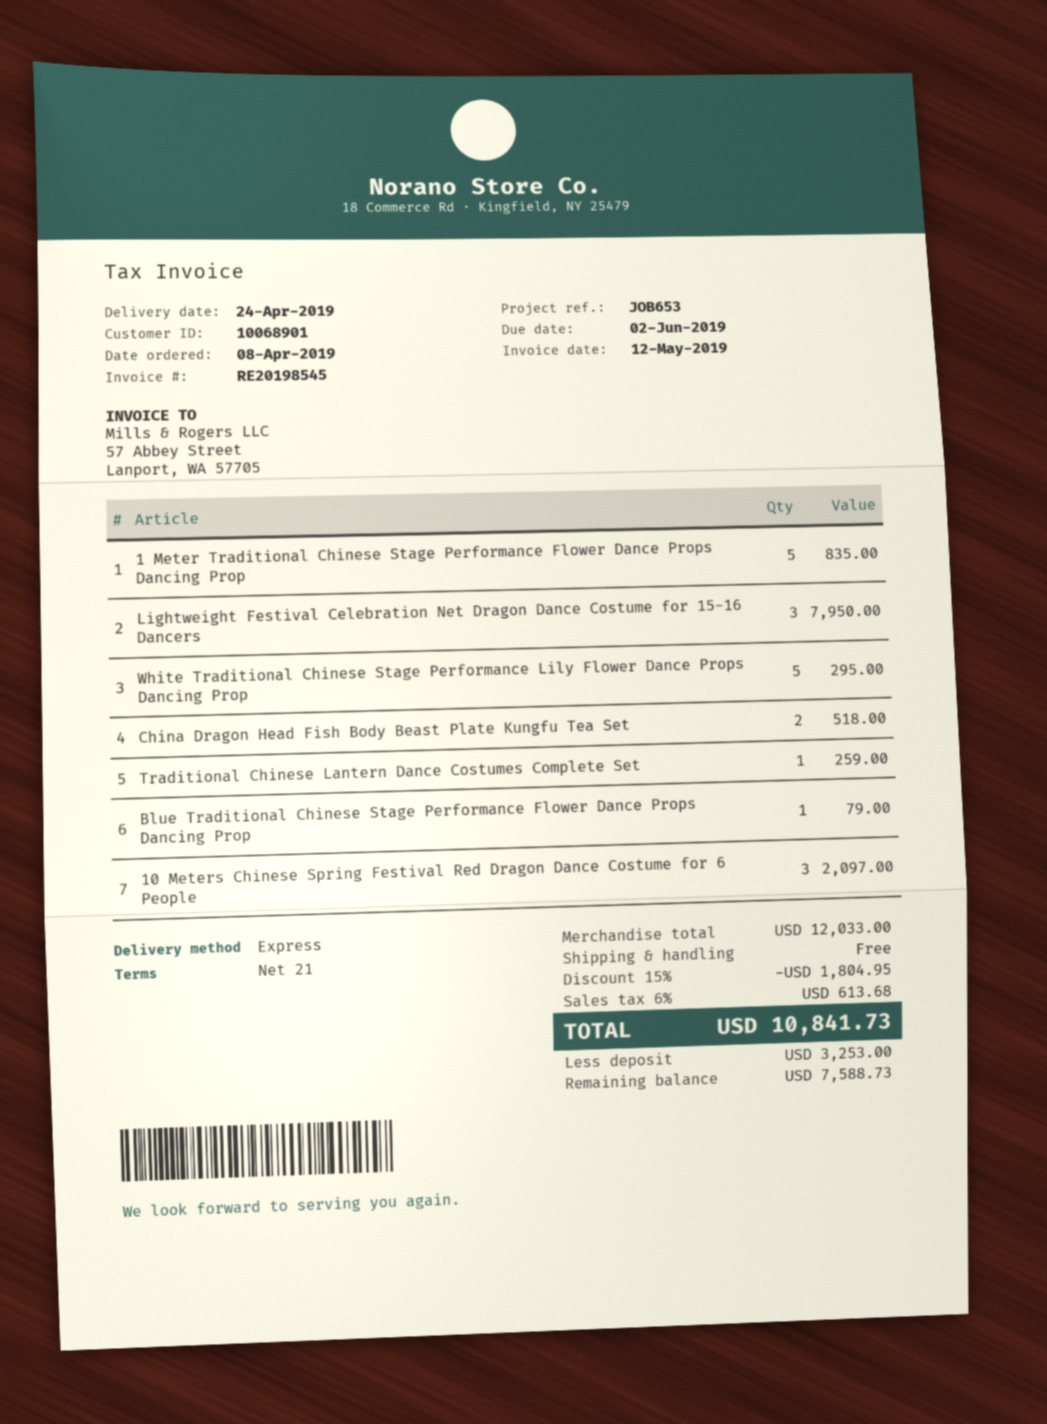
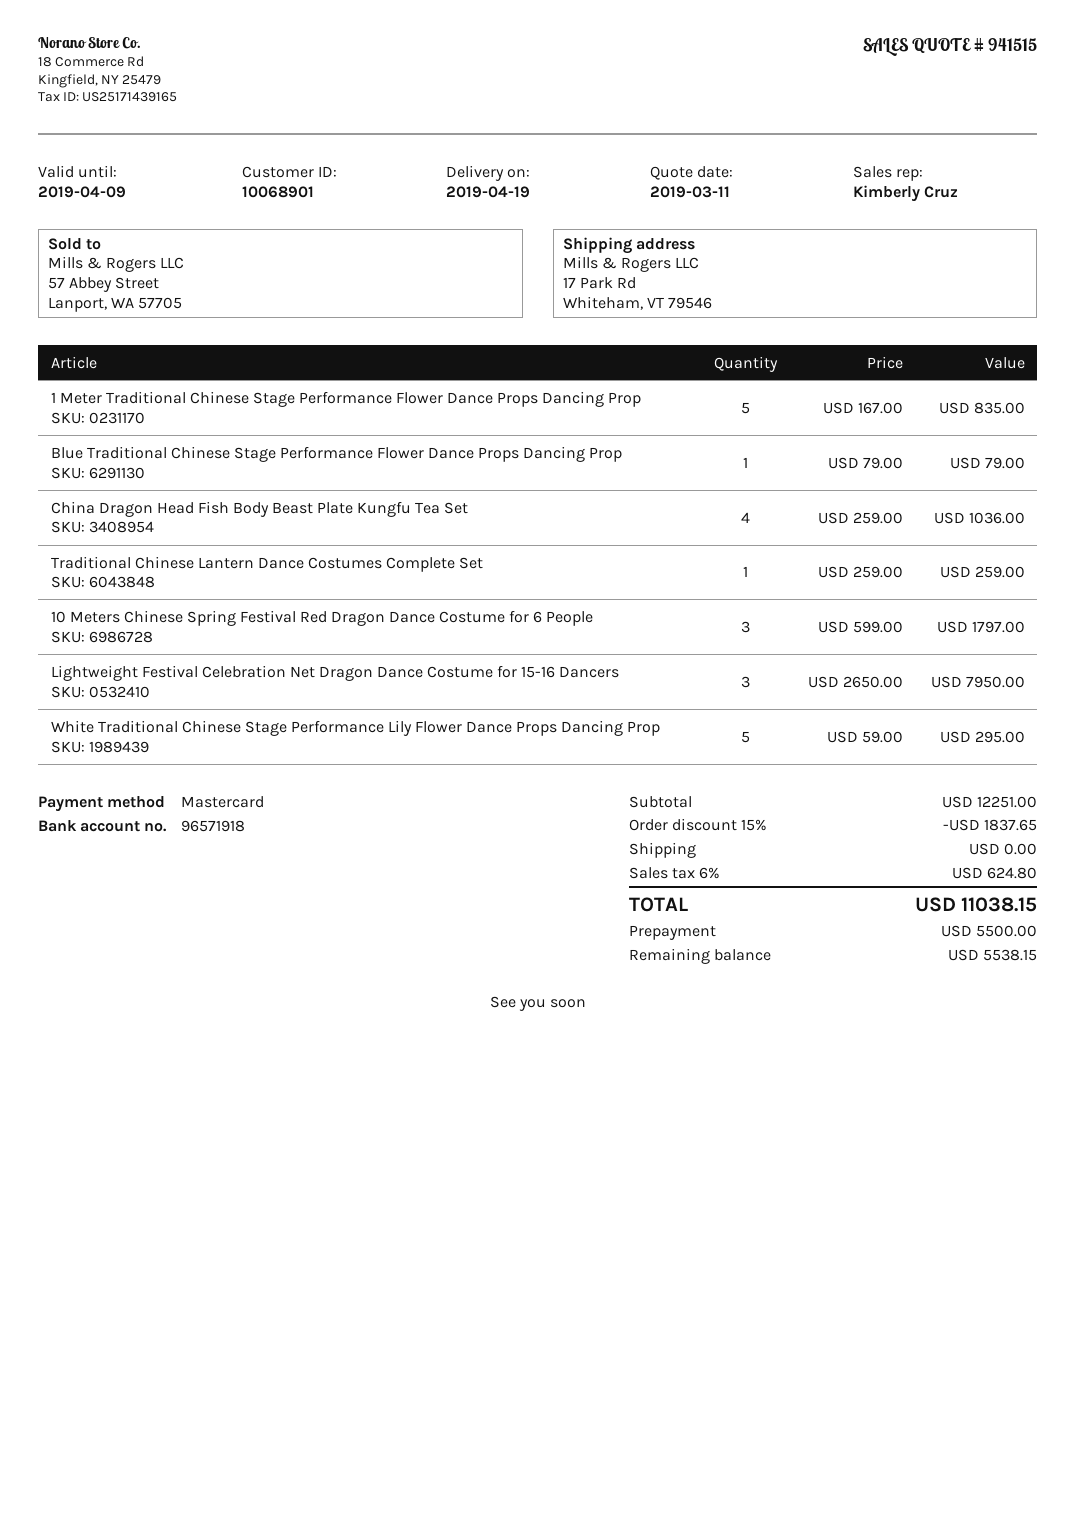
delivery date: 2019-04-24 -> 2019-04-19
China Dragon Head Fish Body Beast Plate Kungfu Tea Set: 2 for 518.00 -> 4 for 1036.00
10 Meters Chinese Spring Festival Red Dragon Dance Costume for 6 People: 3 for 2097.00 -> 3 for 1797.00
subtotal: 12033.00 -> 12251.00
discount: 15% = 1804.95 -> 15% = 1837.65
tax: 6% = 613.68 -> 6% = 624.80
total: 10841.73 -> 11038.15
deposit: 3253.00 -> 5500.00
balance: 7588.73 -> 5538.15

